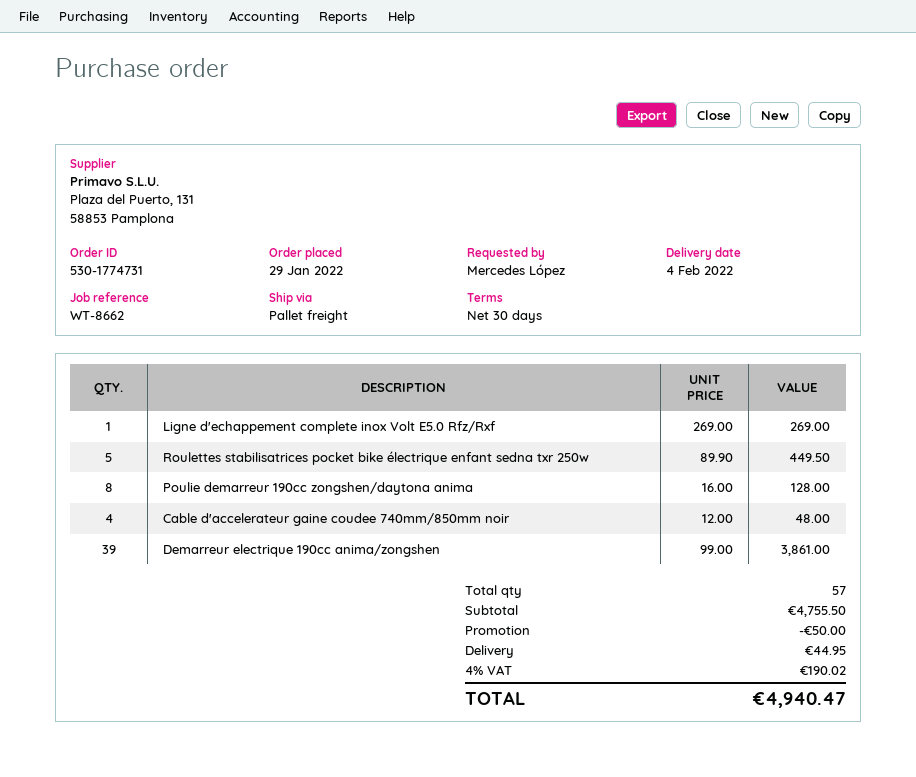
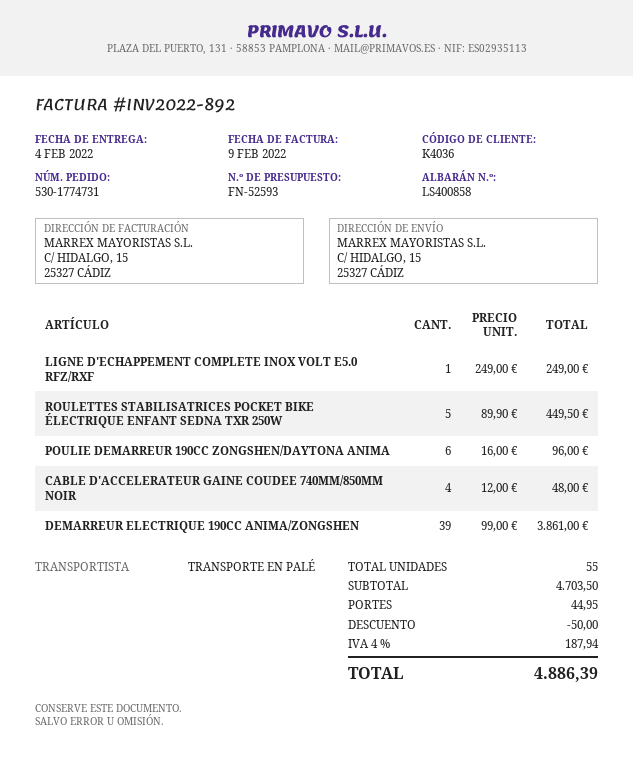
Ligne d'echappement complete inox Volt E5.0 Rfz/Rxf: 1 x 269.00 = 269.00 -> 1 x 249.00 = 249.00
Poulie demarreur 190cc zongshen/daytona anima: 8 x 16.00 = 128.00 -> 6 x 16.00 = 96.00
total quantity: 57 -> 55
subtotal: 4755.50 -> 4703.50
tax: 4% = 190.02 -> 4% = 187.94
total: 4940.47 -> 4886.39

